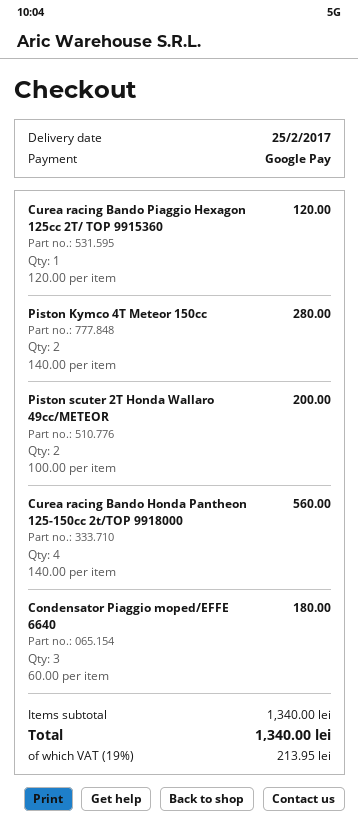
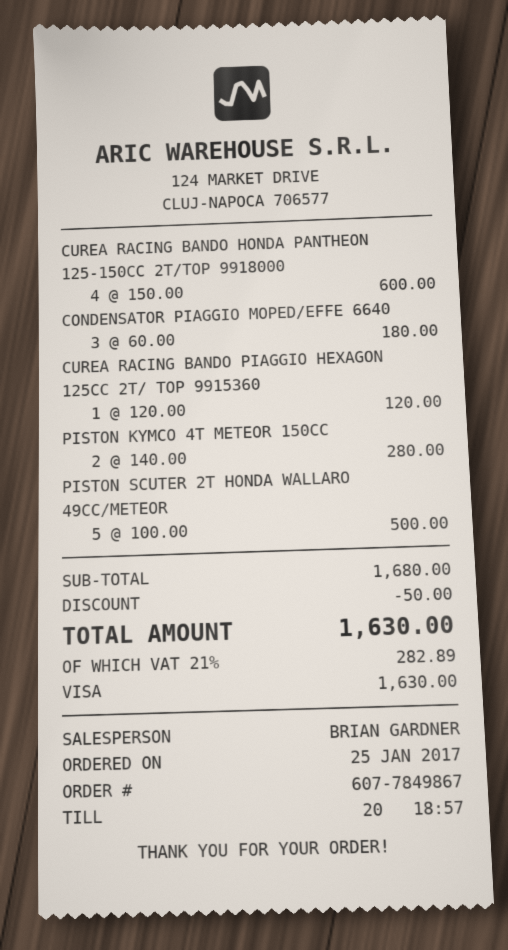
payment method: Google Pay -> Visa
Piston scuter 2T Honda Wallaro 49cc/METEOR: 2 x 100.00 = 200.00 -> 5 x 100.00 = 500.00
Curea racing Bando Honda Pantheon 125-150cc 2t/TOP 9918000: 4 x 140.00 = 560.00 -> 4 x 150.00 = 600.00
subtotal: 1340.00 -> 1680.00
discount: none -> 50.00
tax: 19% = 213.95 -> 21% = 282.89
total: 1340.00 -> 1630.00

